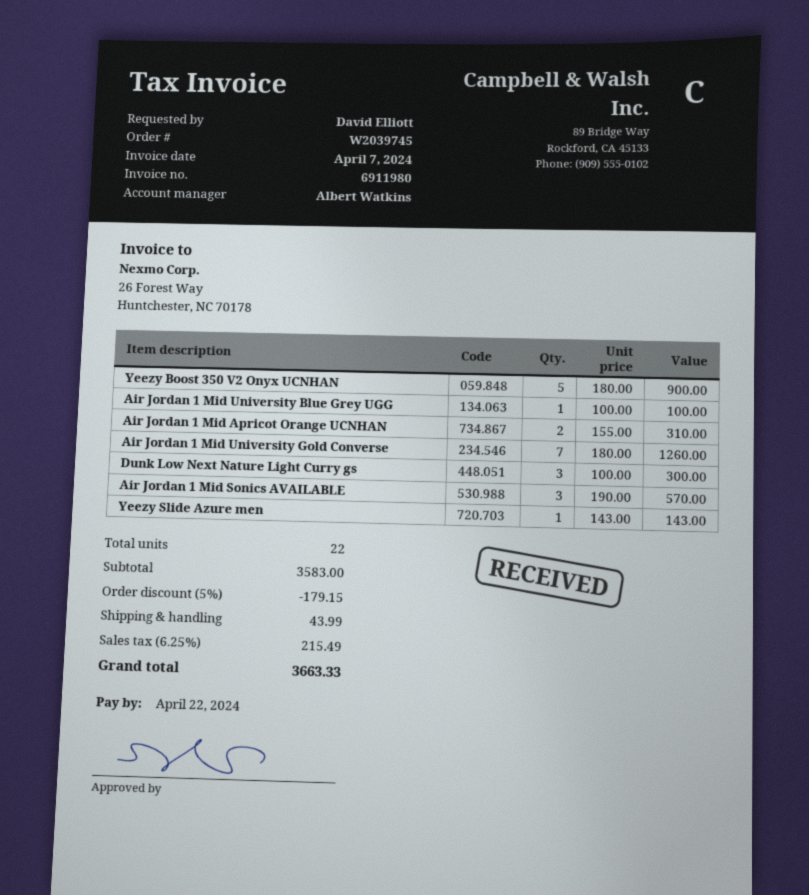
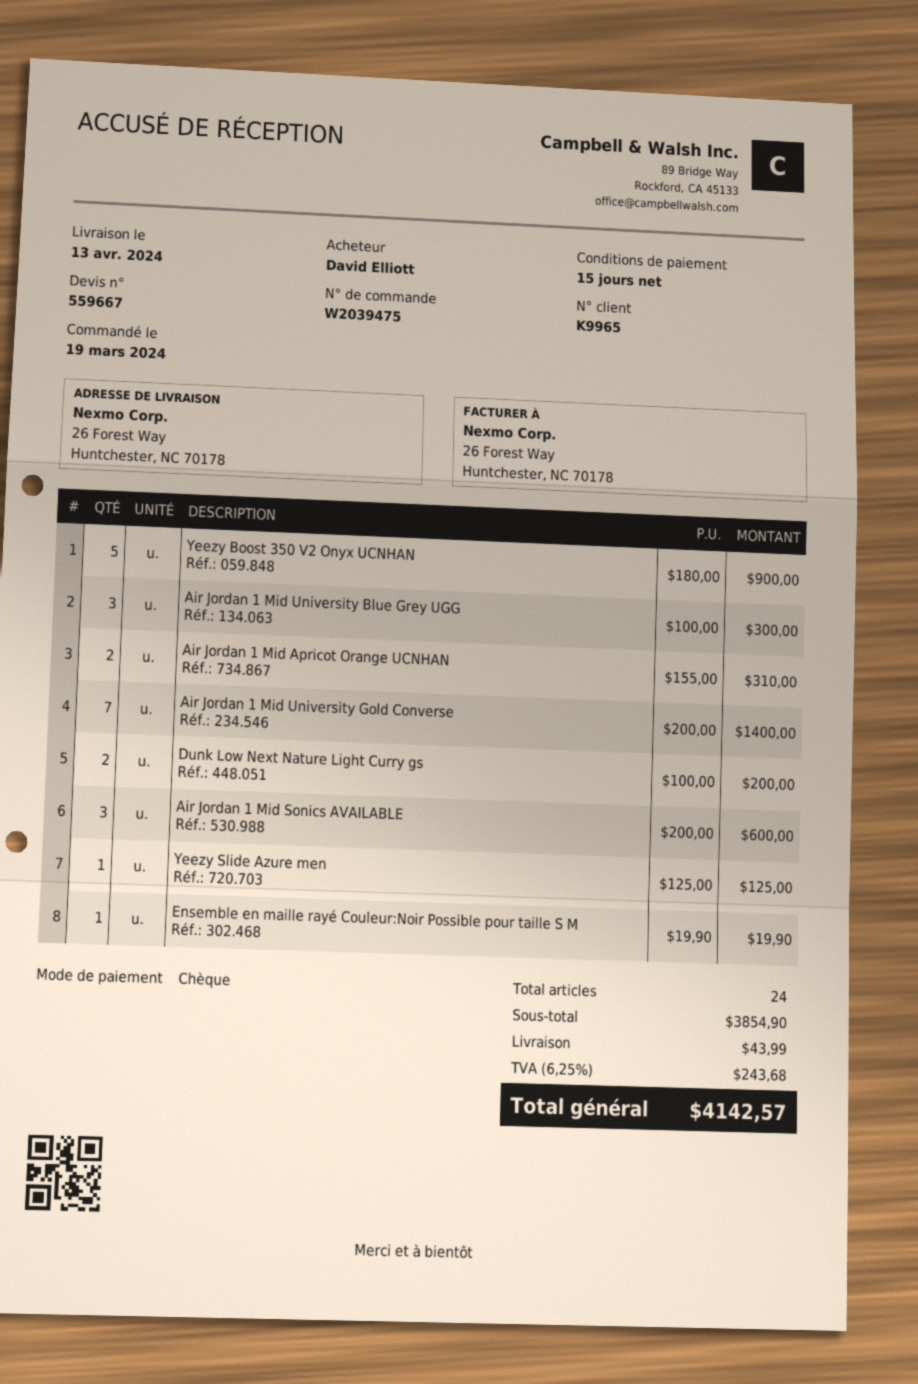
order number: W2039745 -> W2039475
Air Jordan 1 Mid University Blue Grey UGG: 1 x 100.00 = 100.00 -> 3 x 100.00 = 300.00
Air Jordan 1 Mid University Gold Converse: 7 x 180.00 = 1260.00 -> 7 x 200.00 = 1400.00
Dunk Low Next Nature Light Curry gs: 3 x 100.00 = 300.00 -> 2 x 100.00 = 200.00
Air Jordan 1 Mid Sonics AVAILABLE: 3 x 190.00 = 570.00 -> 3 x 200.00 = 600.00
Yeezy Slide Azure men: 1 x 143.00 = 143.00 -> 1 x 125.00 = 125.00
Ensemble en maille rayé Couleur:Noir Possible pour taille S M: none -> 1 x 19.90 = 19.90
total quantity: 22 -> 24
subtotal: 3583.00 -> 3854.90
discount: 5% = 179.15 -> none
tax: 6.25% = 215.49 -> 6.25% = 243.68
total: 3663.33 -> 4142.57

